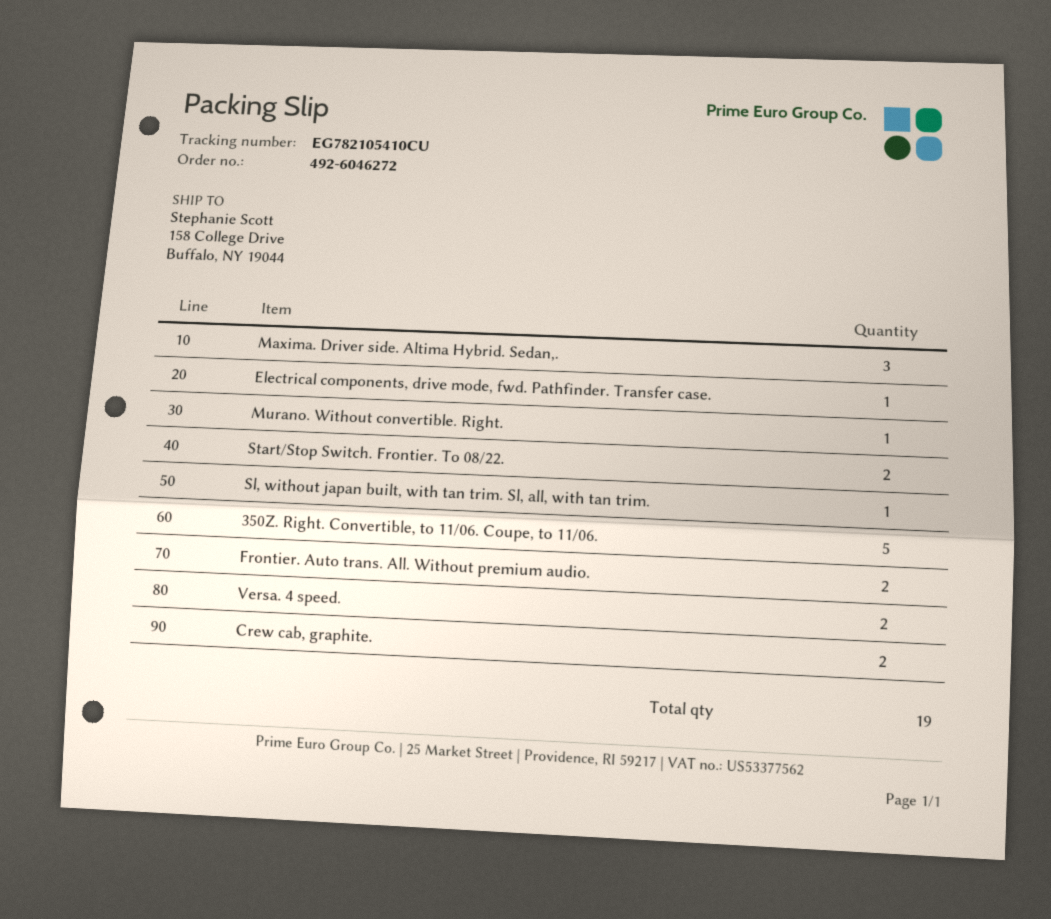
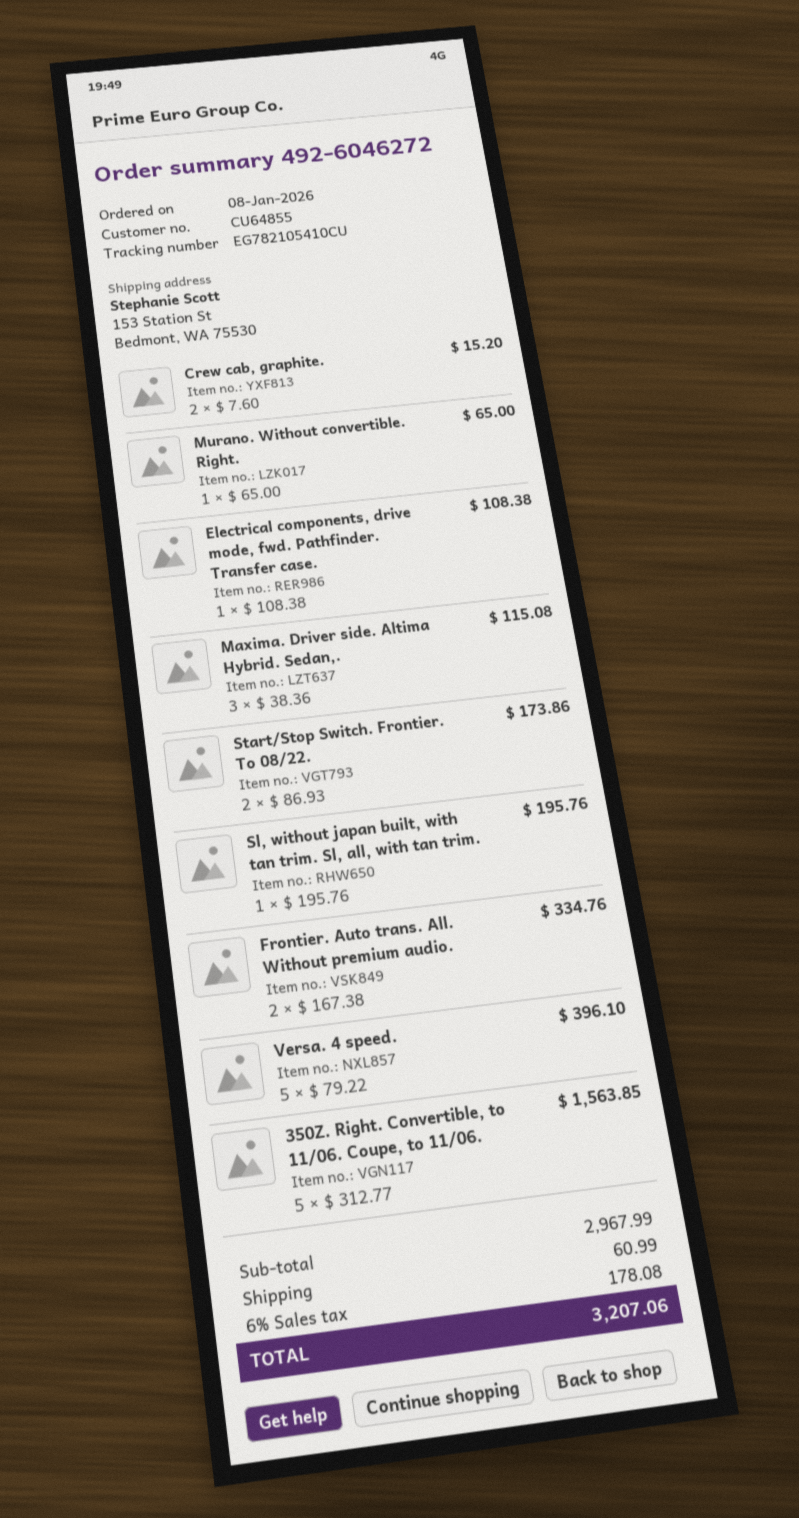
ship to: 158 College Drive, Buffalo, NY 19044 -> 153 Station St, Bedmont, WA 75530
Versa. 4 speed.: 2 -> 5

